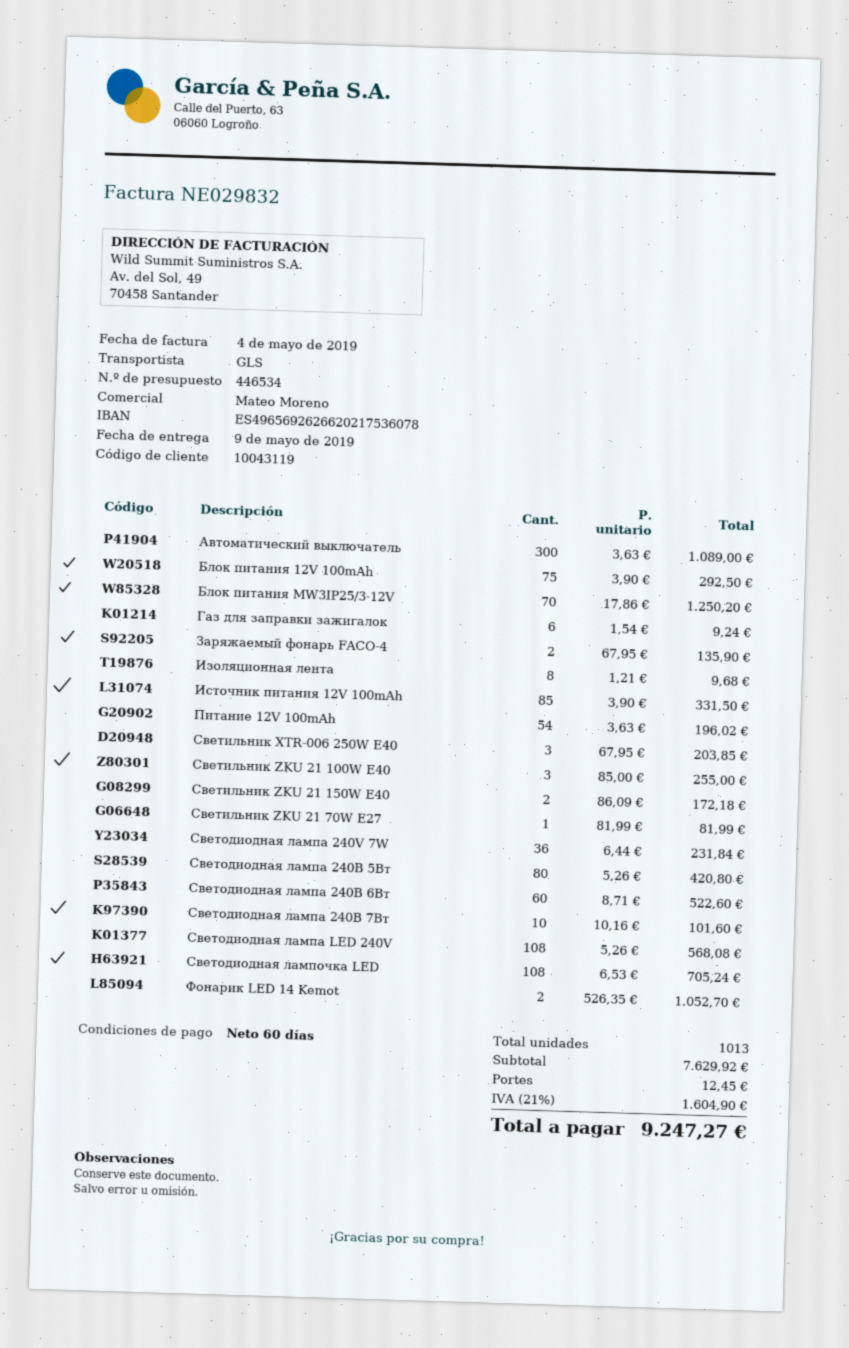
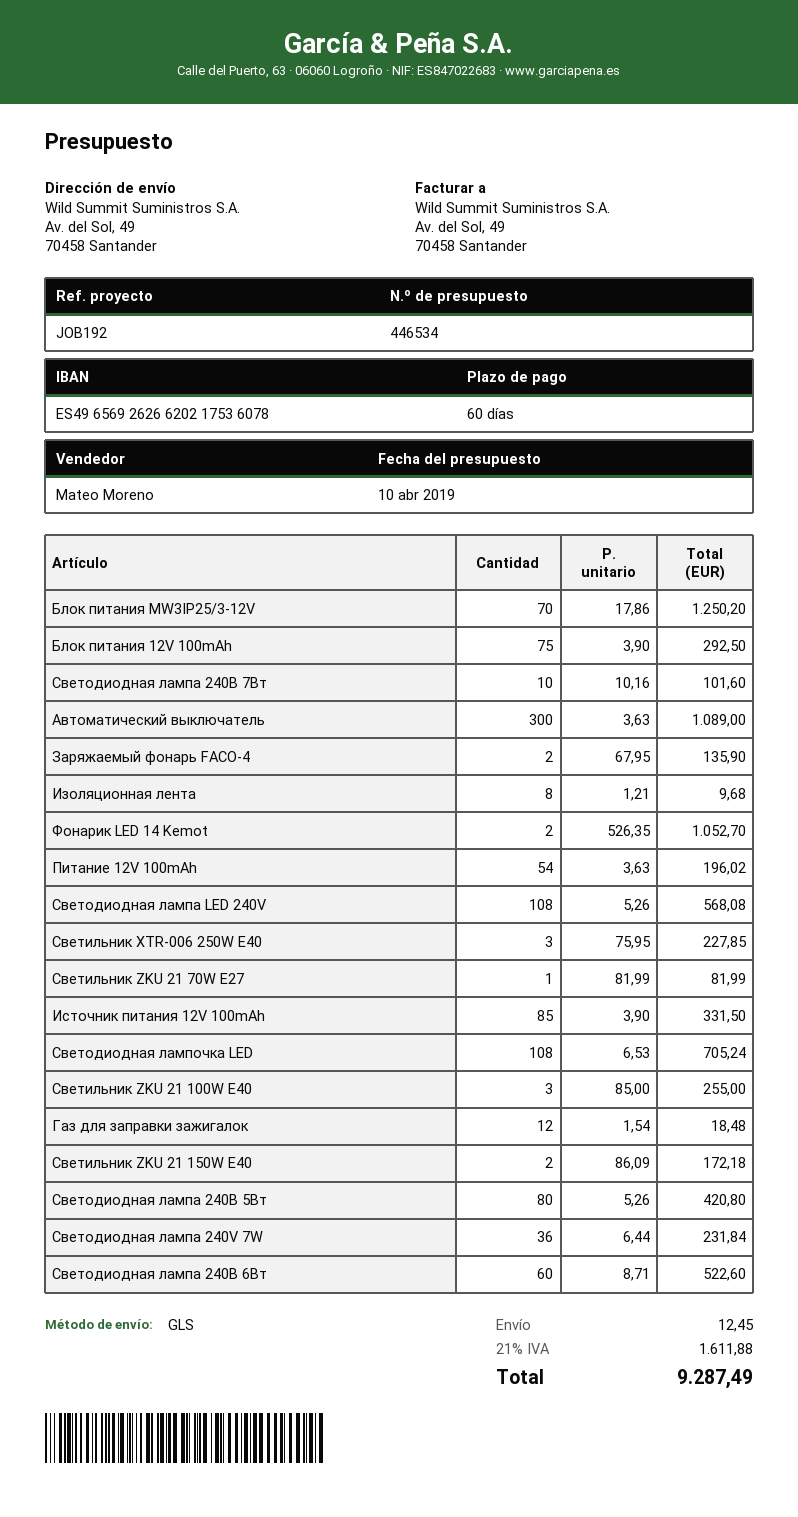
Газ для заправки зажигалок: 6 x 1.54 = 9.24 -> 12 x 1.54 = 18.48
Светильник XTR-006 250W E40: 3 x 67.95 = 203.85 -> 3 x 75.95 = 227.85
tax: 21% = 1604.90 -> 21% = 1611.88
total: 9247.27 -> 9287.49

